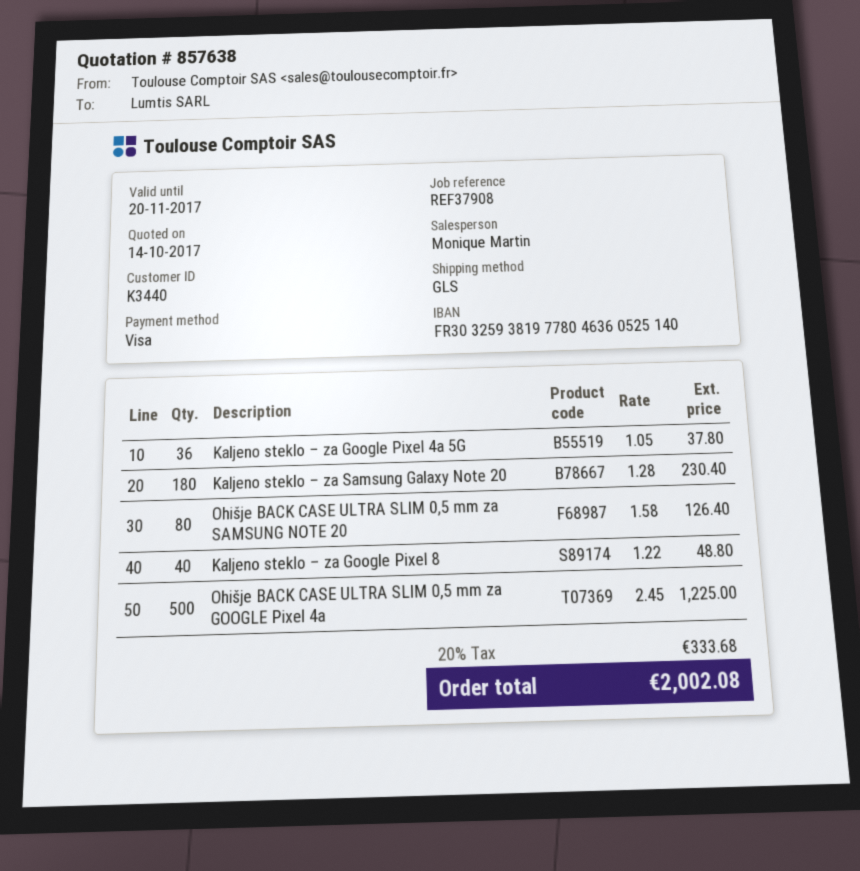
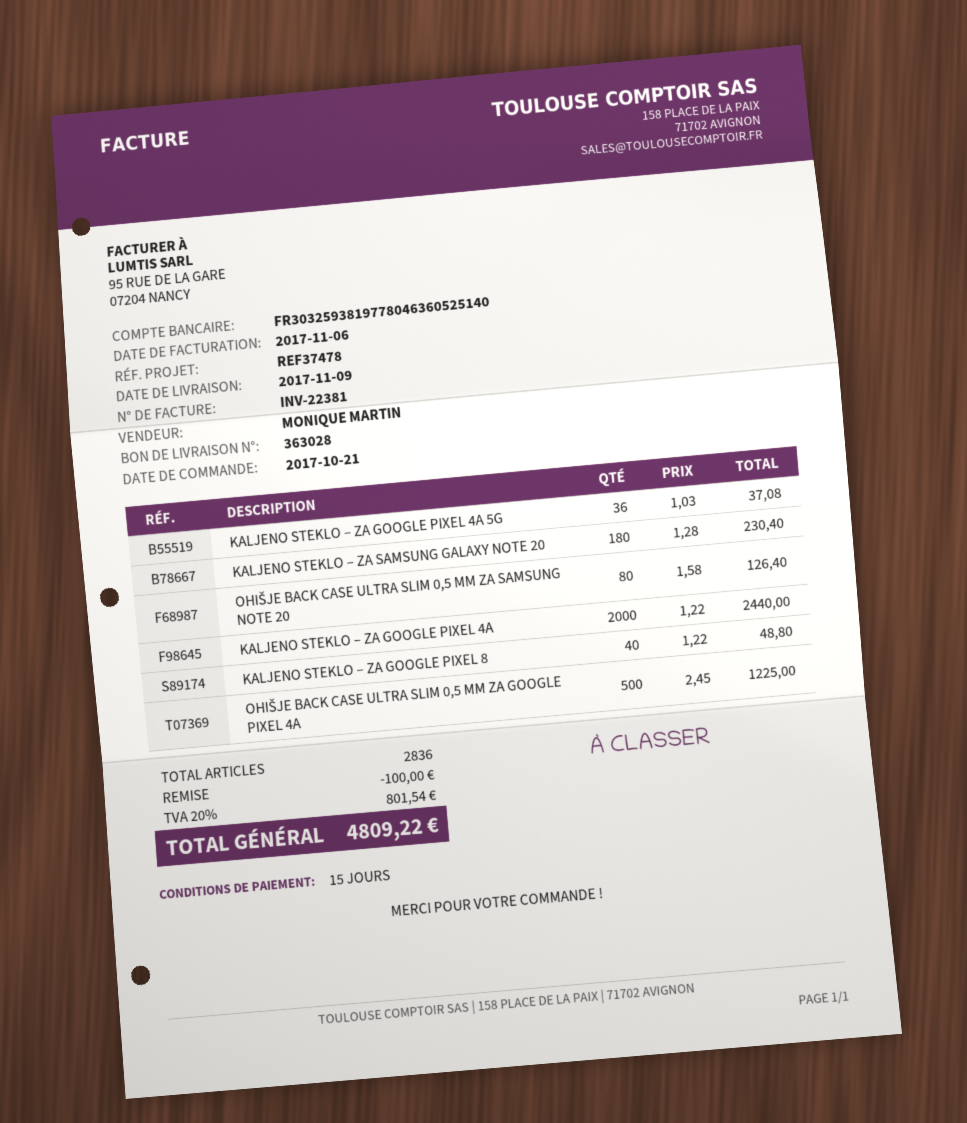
reference: REF37908 -> REF37478
Kaljeno steklo – za Google Pixel 4a 5G: 36 x 1.05 = 37.80 -> 36 x 1.03 = 37.08
KALJENO STEKLO – ZA GOOGLE PIXEL 4A: none -> 2000 x 1.22 = 2440.00
discount: none -> 100.00
tax: 20% = 333.68 -> 20% = 801.54
total: 2002.08 -> 4809.22

